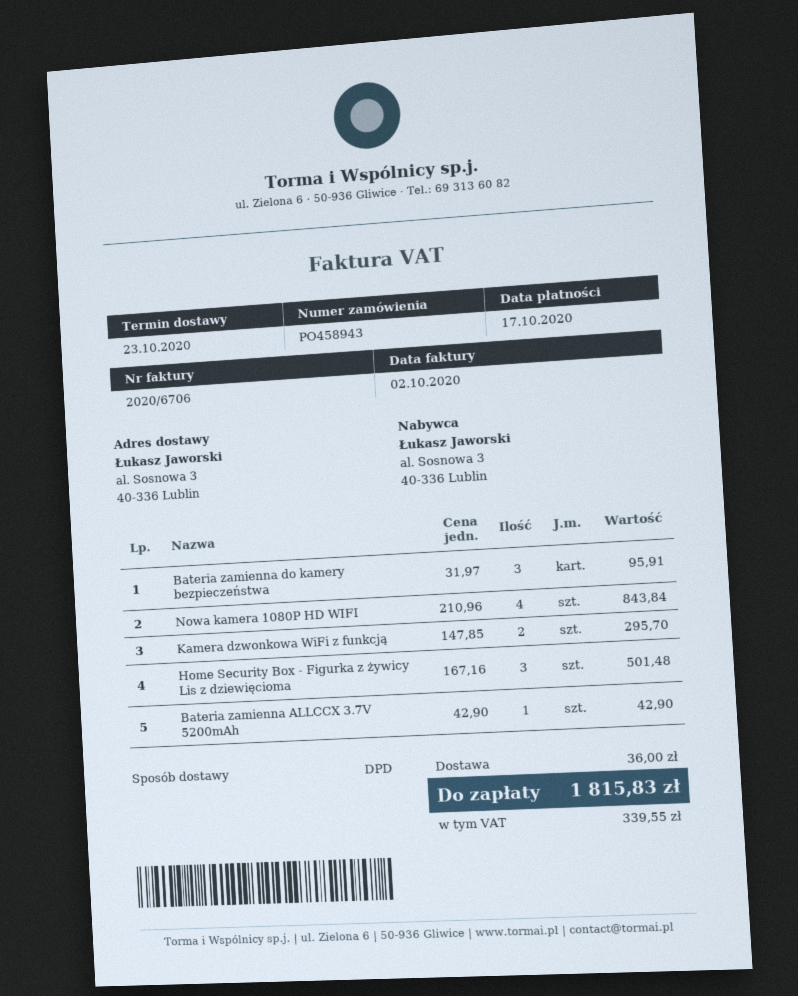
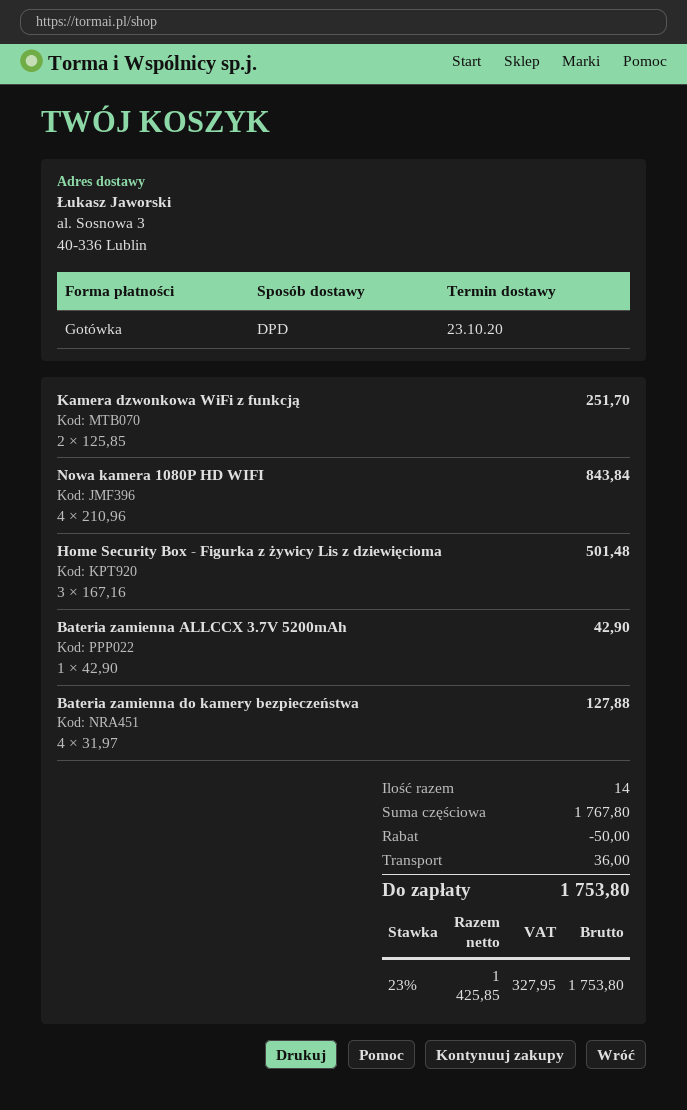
Bateria zamienna do kamery bezpieczeństwa: 3 x 31.97 = 95.91 -> 4 x 31.97 = 127.88
Kamera dzwonkowa WiFi z funkcją: 2 x 147.85 = 295.70 -> 2 x 125.85 = 251.70
discount: none -> 50.00
tax: 339.55 -> 327.95
total: 1815.83 -> 1753.80

